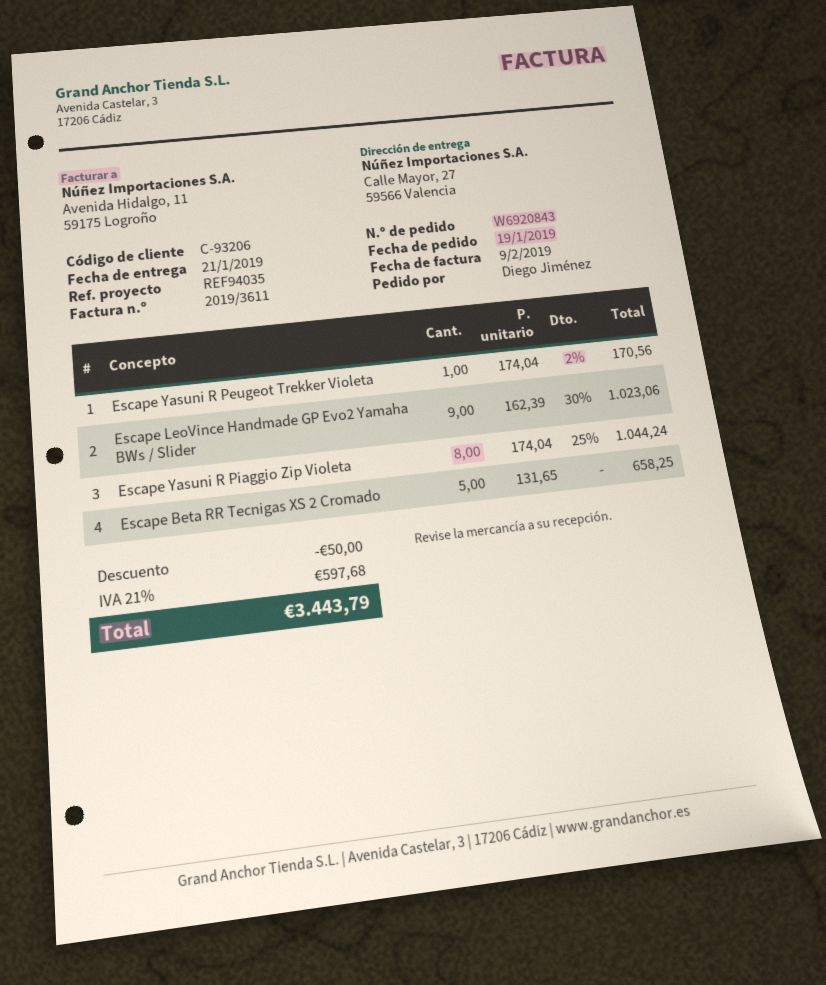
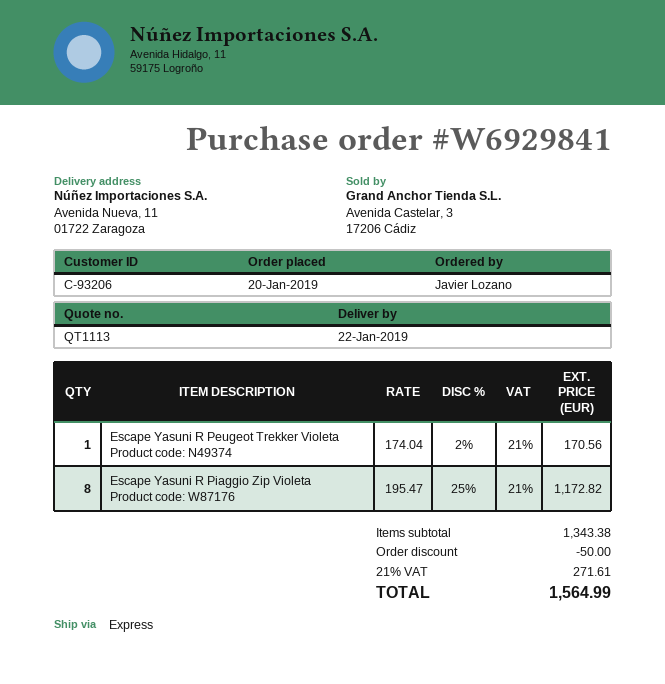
order number: W6920843 -> W6929841
order date: 2019-01-19 -> 2019-01-20
delivery date: 2019-01-21 -> 2019-01-22
ordered by: Diego Jiménez -> Javier Lozano
ship to: Calle Mayor, 27, 59566 Valencia -> Avenida Nueva, 11, 01722 Zaragoza
Escape LeoVince Handmade GP Evo2 Yamaha BWs / Slider: 9 x 162.39 - 30% = 1023.06 -> none
Escape Yasuni R Piaggio Zip Violeta: 8 x 174.04 - 25% = 1044.24 -> 8 x 195.47 - 25% = 1172.82
Escape Beta RR Tecnigas XS 2 Cromado: 5 x 131.65 = 658.25 -> none
tax: 21% = 597.68 -> 21% = 271.61
total: 3443.79 -> 1564.99

